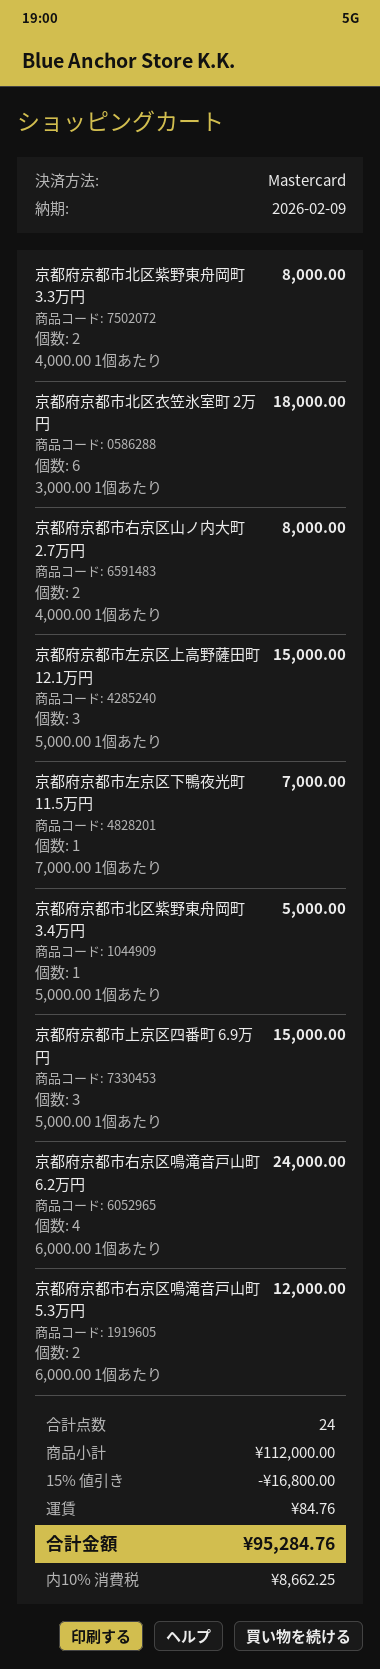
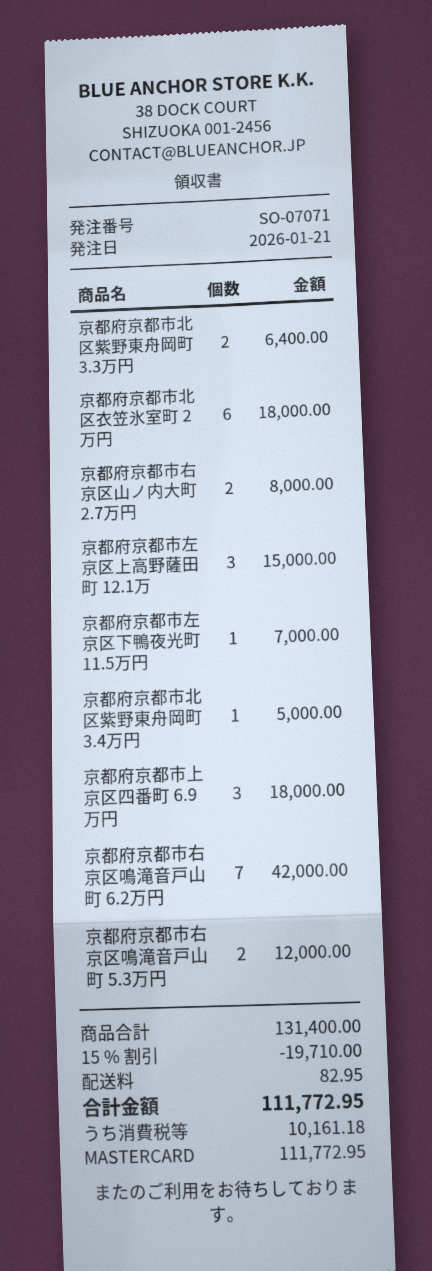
京都府京都市北区紫野東舟岡町 3.3万円: 2 for 8000.00 -> 2 for 6400.00
京都府京都市上京区四番町 6.9万円: 3 for 15000.00 -> 3 for 18000.00
京都府京都市右京区鳴滝音戸山町 6.2万円: 4 for 24000.00 -> 7 for 42000.00
subtotal: 112000.00 -> 131400.00
discount: 15% = 16800.00 -> 15% = 19710.00
shipping: 84.76 -> 82.95
tax: 8662.25 -> 10161.18
total: 95284.76 -> 111772.95

